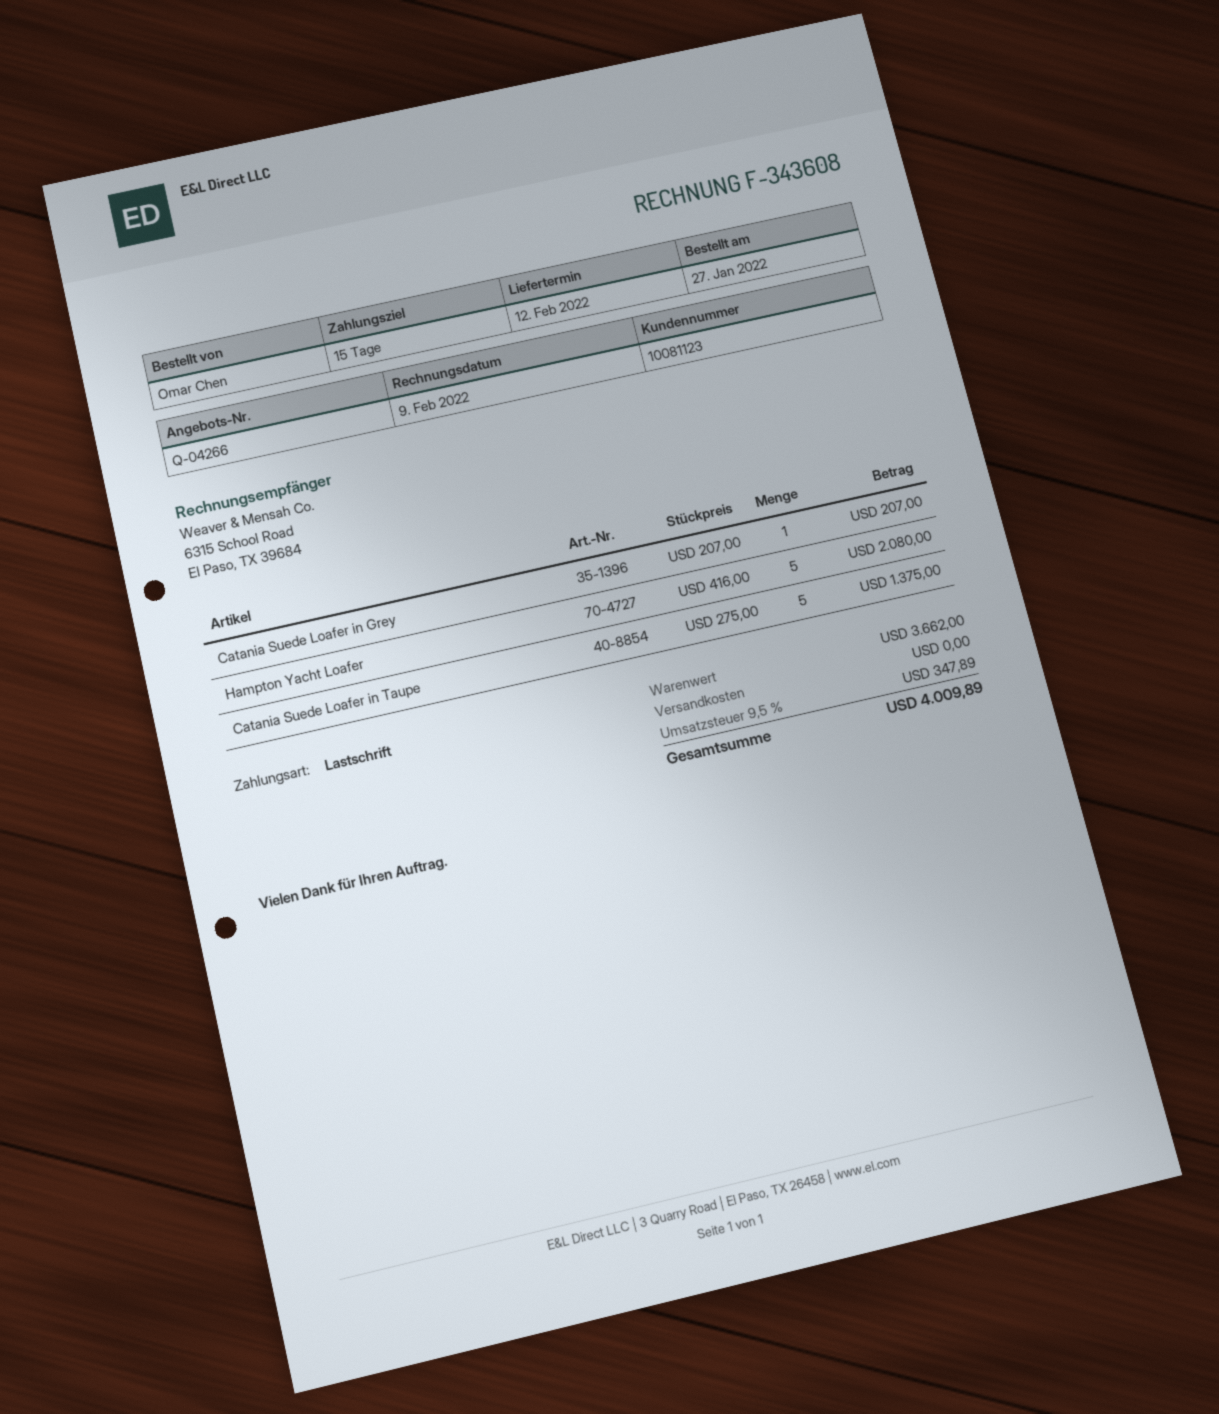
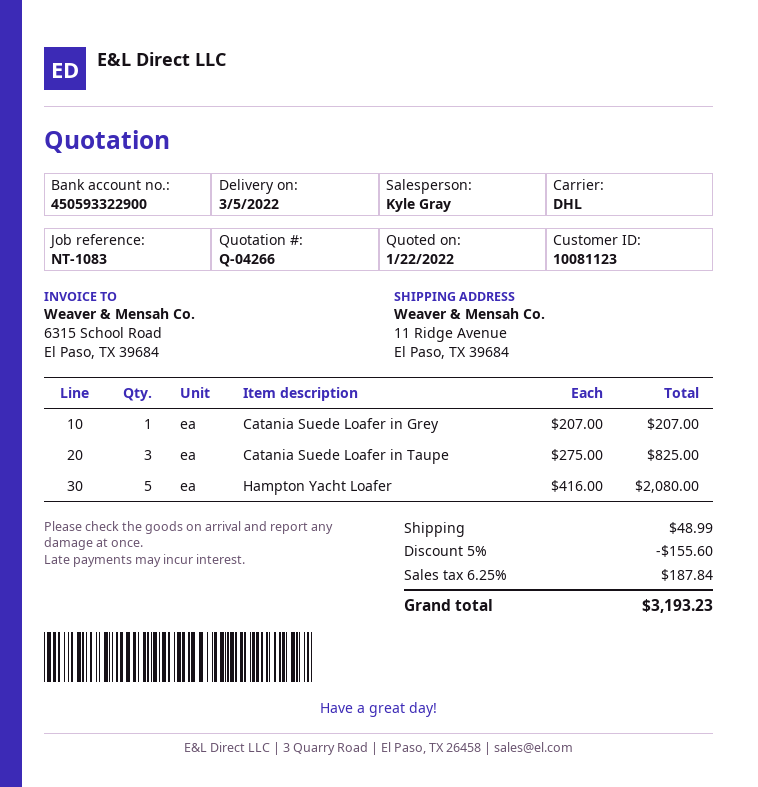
delivery date: 2022-02-12 -> 2022-03-05
Catania Suede Loafer in Taupe: 5 x 275.00 = 1375.00 -> 3 x 275.00 = 825.00
discount: none -> 5% = 155.60
shipping: 0.00 -> 48.99
tax: 9.5% = 347.89 -> 6.25% = 187.84
total: 4009.89 -> 3193.23

